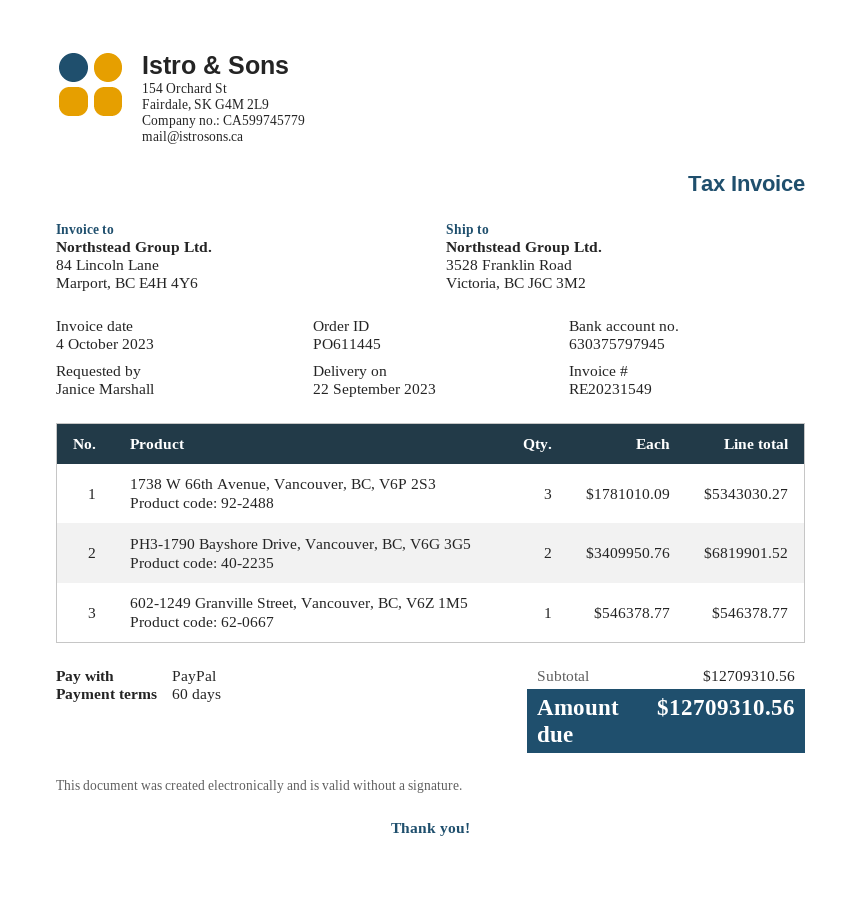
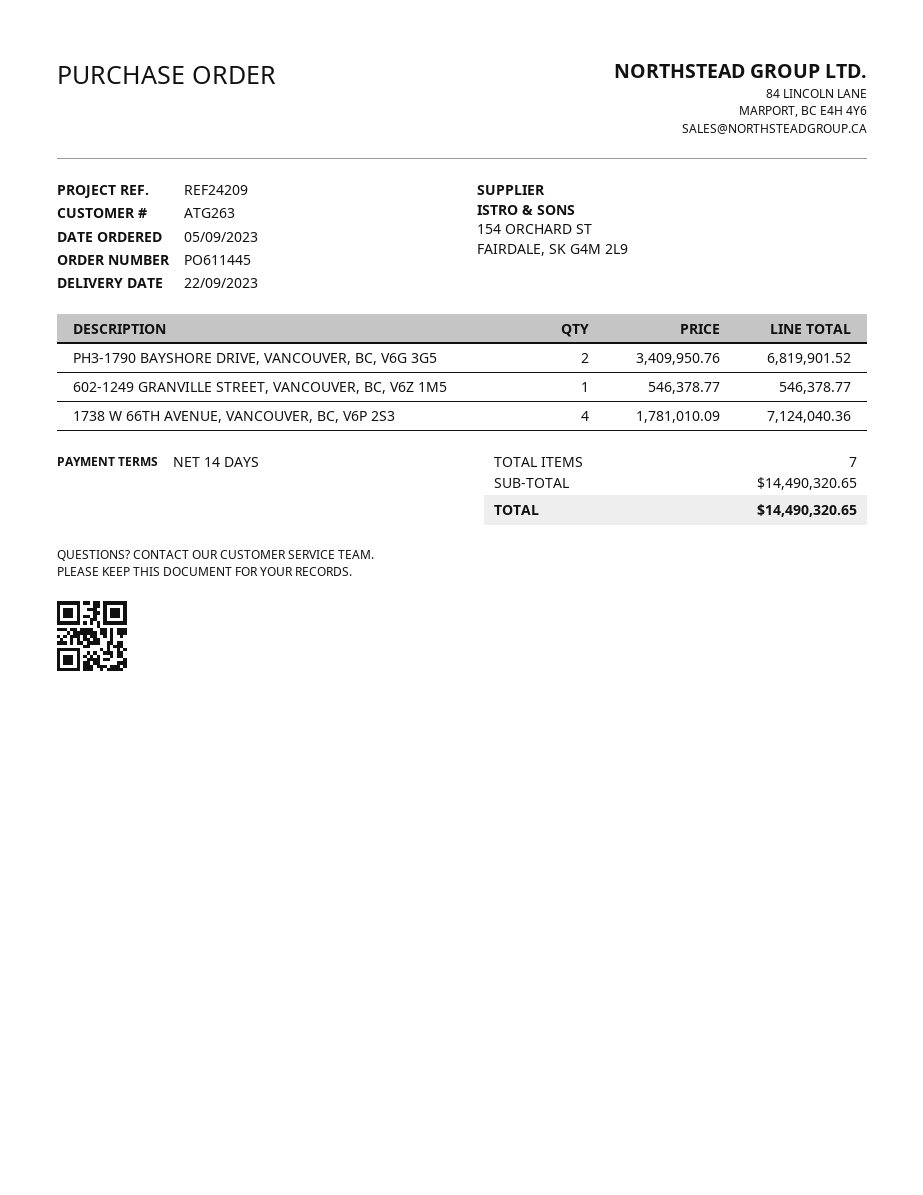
payment terms: 60 days -> 14 days
1738 W 66th Avenue, Vancouver, BC, V6P 2S3: 3 x 1781010.09 = 5343030.27 -> 4 x 1781010.09 = 7124040.36
subtotal: 12709310.56 -> 14490320.65
total: 12709310.56 -> 14490320.65

